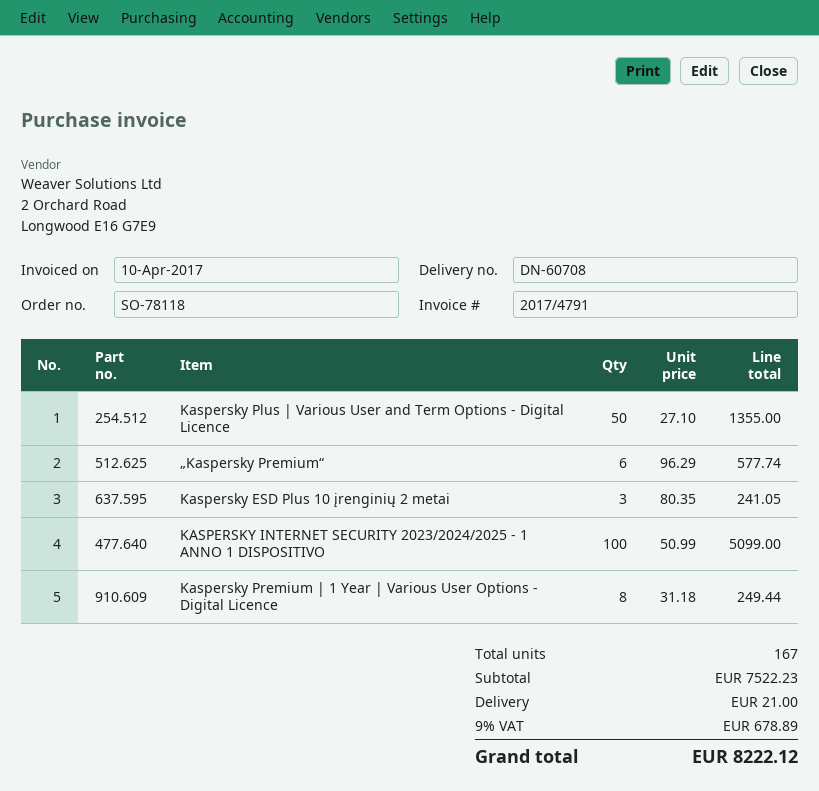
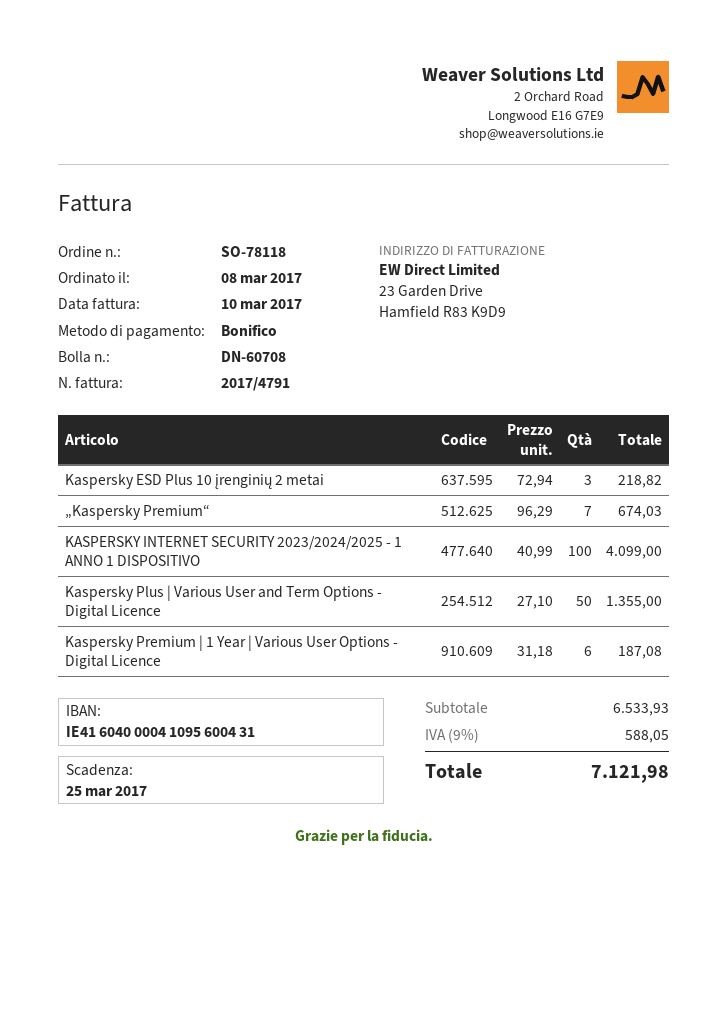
invoice date: 2017-04-10 -> 2017-03-10
„Kaspersky Premium“: 6 x 96.29 = 577.74 -> 7 x 96.29 = 674.03
Kaspersky ESD Plus 10 įrenginių 2 metai: 3 x 80.35 = 241.05 -> 3 x 72.94 = 218.82
KASPERSKY INTERNET SECURITY 2023/2024/2025 - 1 ANNO 1 DISPOSITIVO: 100 x 50.99 = 5099.00 -> 100 x 40.99 = 4099.00
Kaspersky Premium | 1 Year | Various User Options - Digital Licence: 8 x 31.18 = 249.44 -> 6 x 31.18 = 187.08
subtotal: 7522.23 -> 6533.93
shipping: 21.00 -> none
tax: 9% = 678.89 -> 9% = 588.05
total: 8222.12 -> 7121.98

